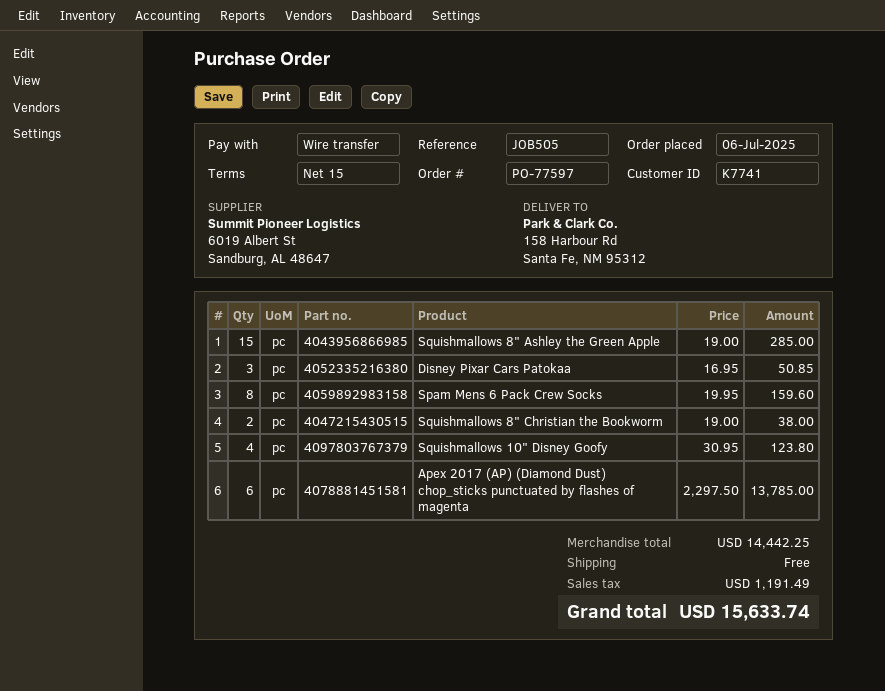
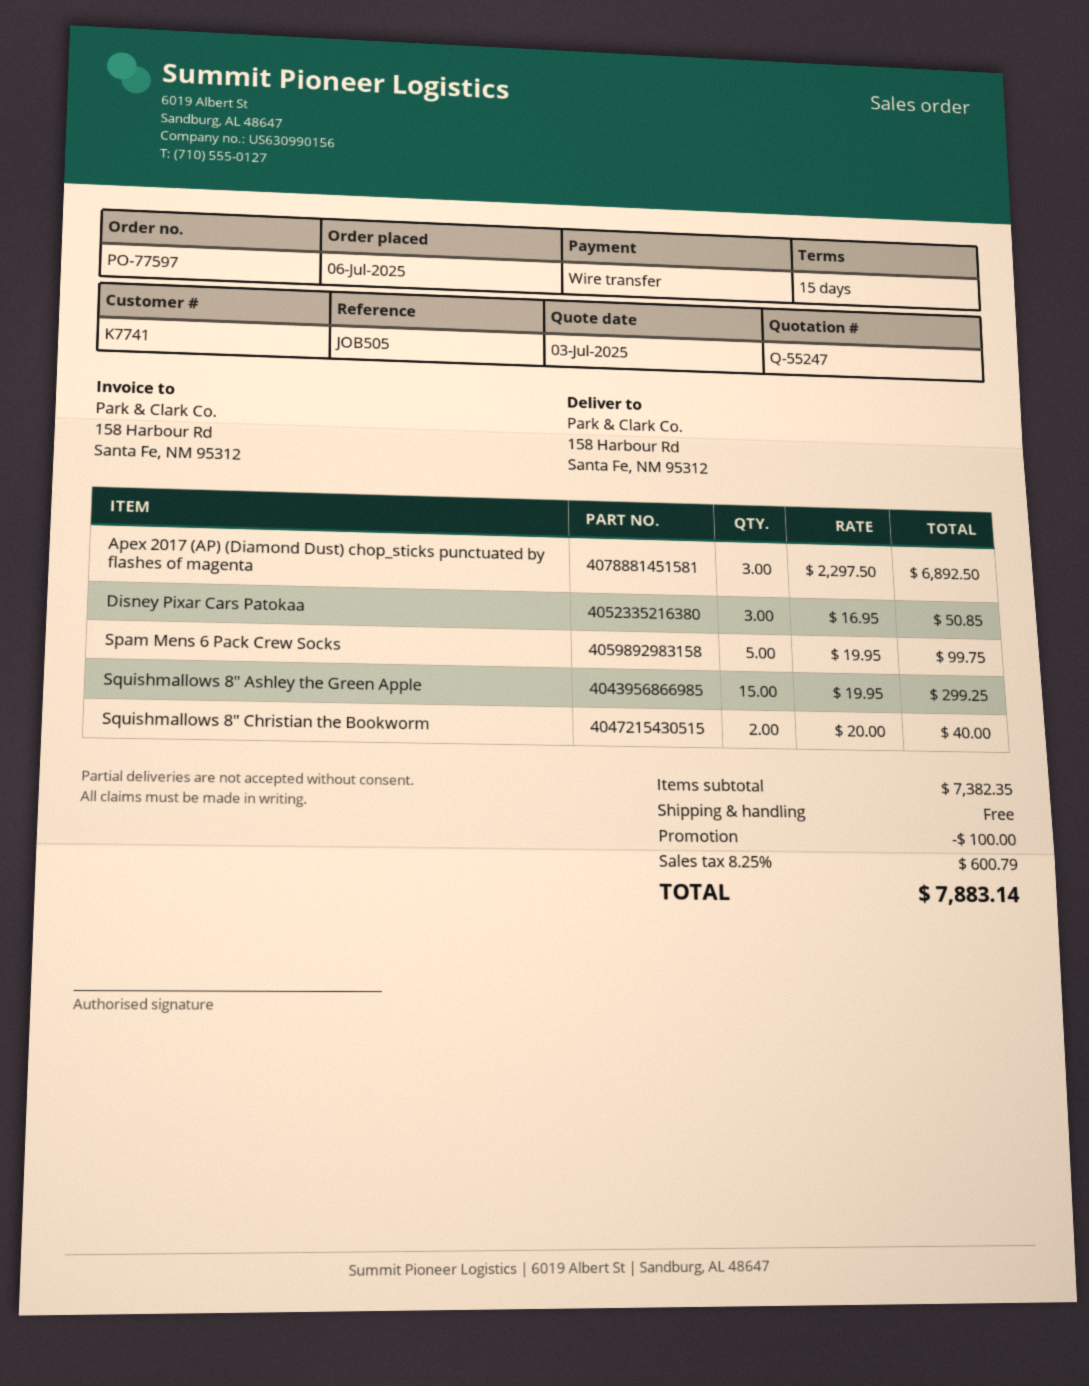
Squishmallows 8" Ashley the Green Apple: 15 x 19.00 = 285.00 -> 15 x 19.95 = 299.25
Spam Mens 6 Pack Crew Socks: 8 x 19.95 = 159.60 -> 5 x 19.95 = 99.75
Squishmallows 8" Christian the Bookworm: 2 x 19.00 = 38.00 -> 2 x 20.00 = 40.00
Squishmallows 10" Disney Goofy: 4 x 30.95 = 123.80 -> none
Apex 2017 (AP) (Diamond Dust) chop_sticks punctuated by flashes of magenta: 6 x 2297.50 = 13785.00 -> 3 x 2297.50 = 6892.50
subtotal: 14442.25 -> 7382.35
discount: none -> 100.00
tax: 1191.49 -> 600.79
total: 15633.74 -> 7883.14

